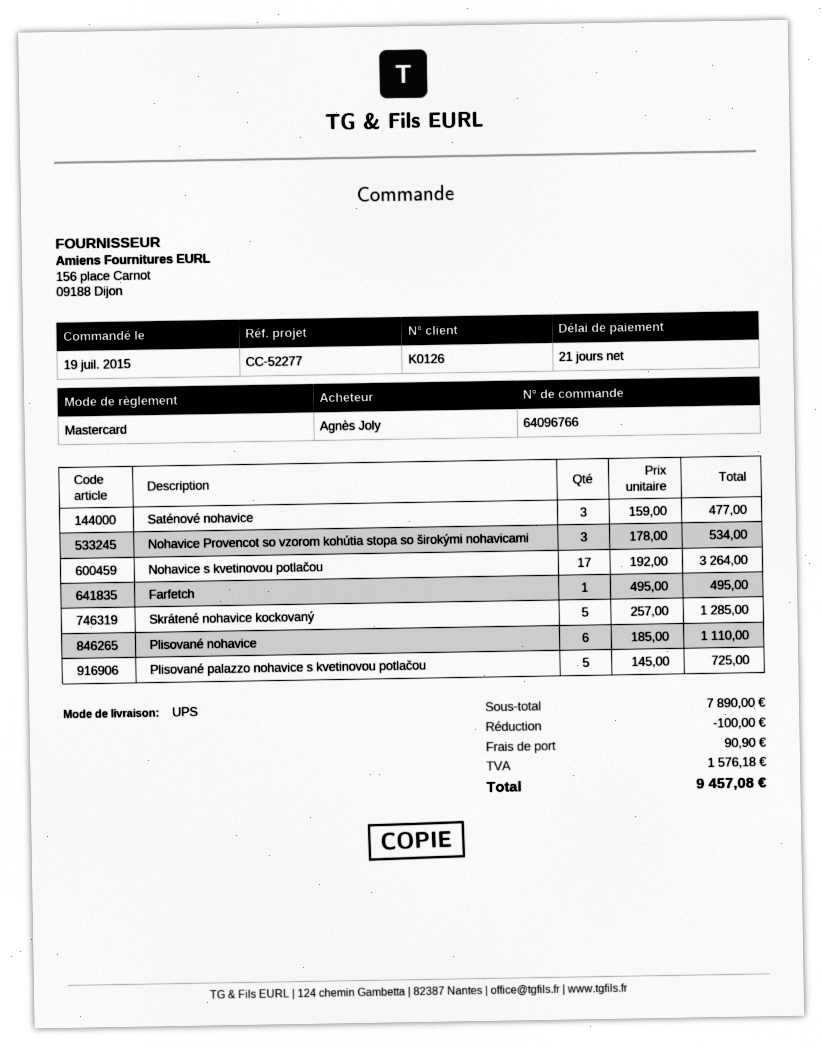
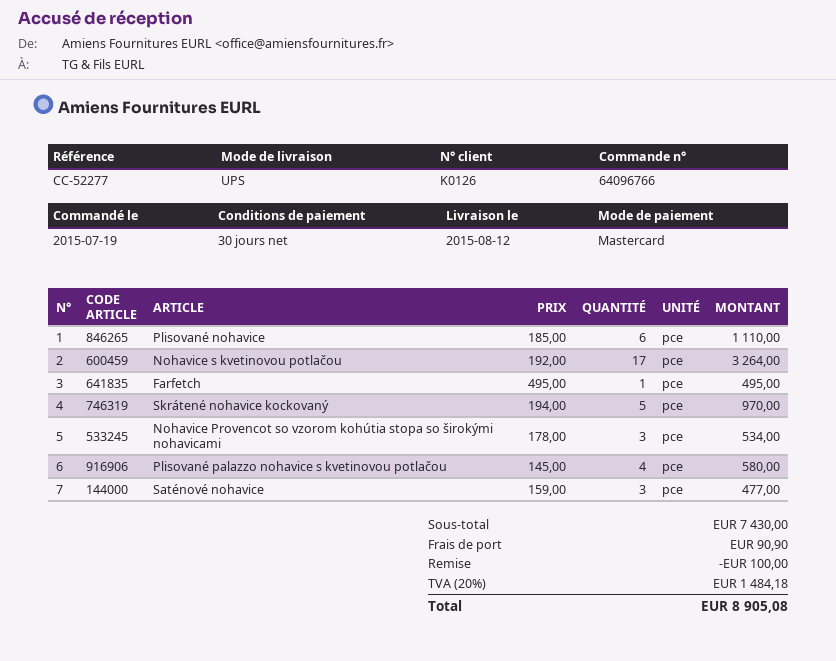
payment terms: 21 days -> 30 days
Skrátené nohavice kockovaný: 5 x 257.00 = 1285.00 -> 5 x 194.00 = 970.00
Plisované palazzo nohavice s kvetinovou potlačou: 5 x 145.00 = 725.00 -> 4 x 145.00 = 580.00
subtotal: 7890.00 -> 7430.00
tax: 1576.18 -> 1484.18
total: 9457.08 -> 8905.08

